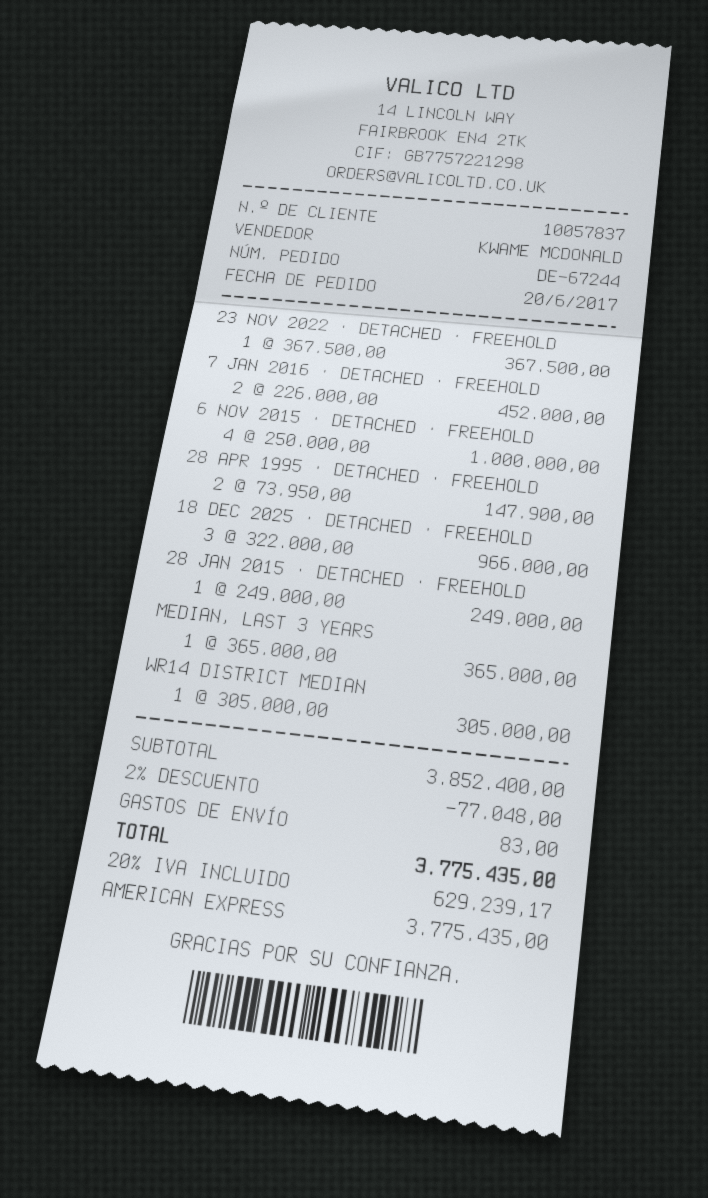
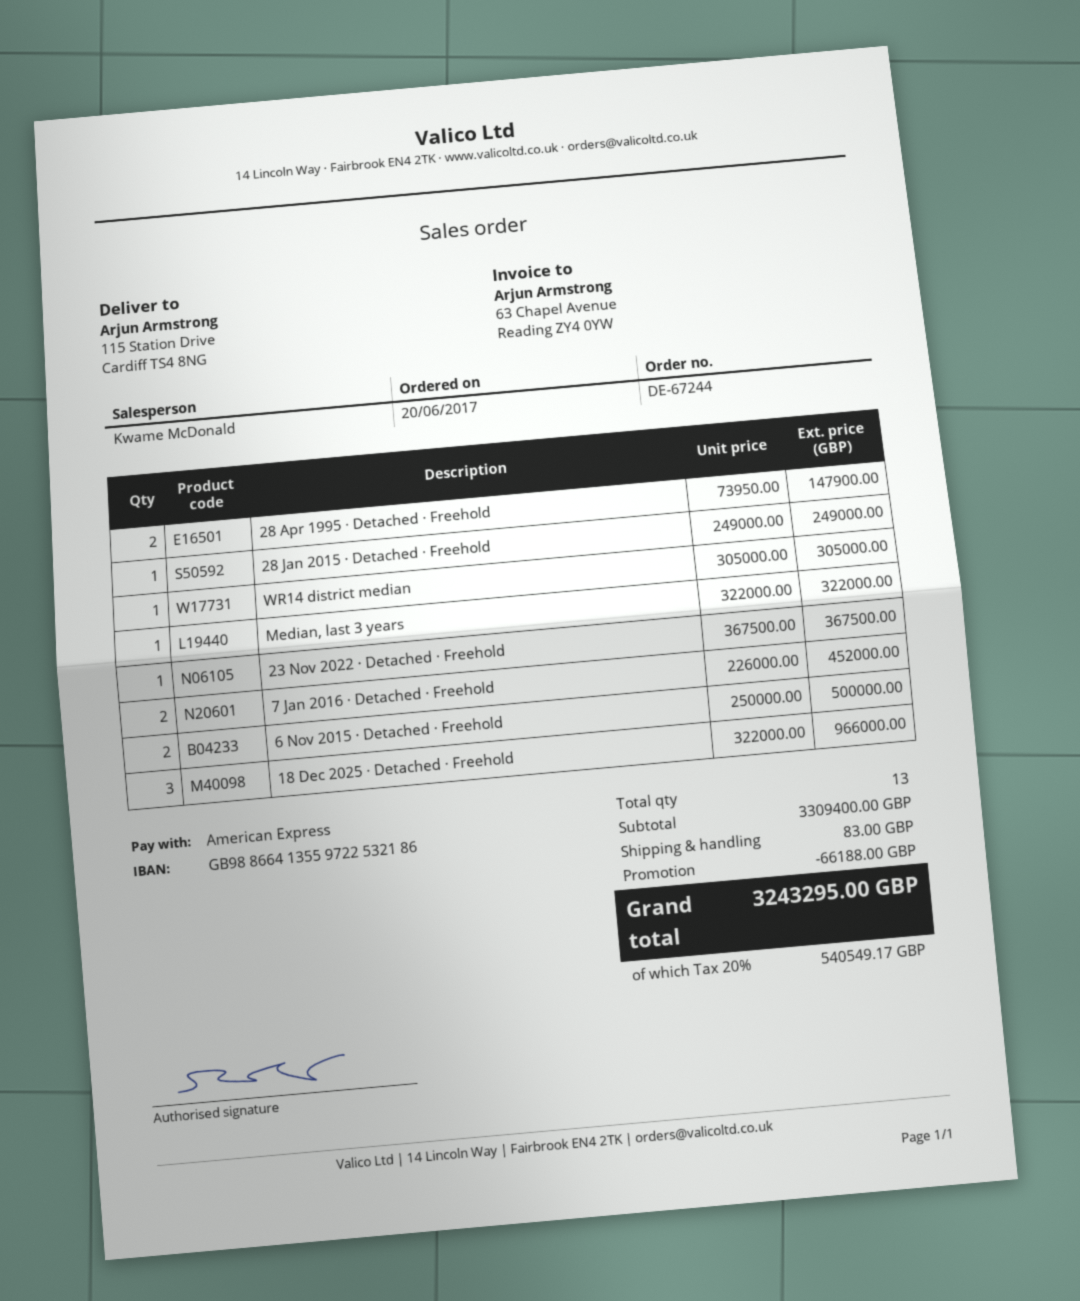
6 NOV 2015 · DETACHED · FREEHOLD: 4 x 250000.00 = 1000000.00 -> 2 x 250000.00 = 500000.00
MEDIAN, LAST 3 YEARS: 1 x 365000.00 = 365000.00 -> 1 x 322000.00 = 322000.00
subtotal: 3852400.00 -> 3309400.00
discount: 77048.00 -> 66188.00
tax: 20% = 629239.17 -> 20% = 540549.17
total: 3775435.00 -> 3243295.00

